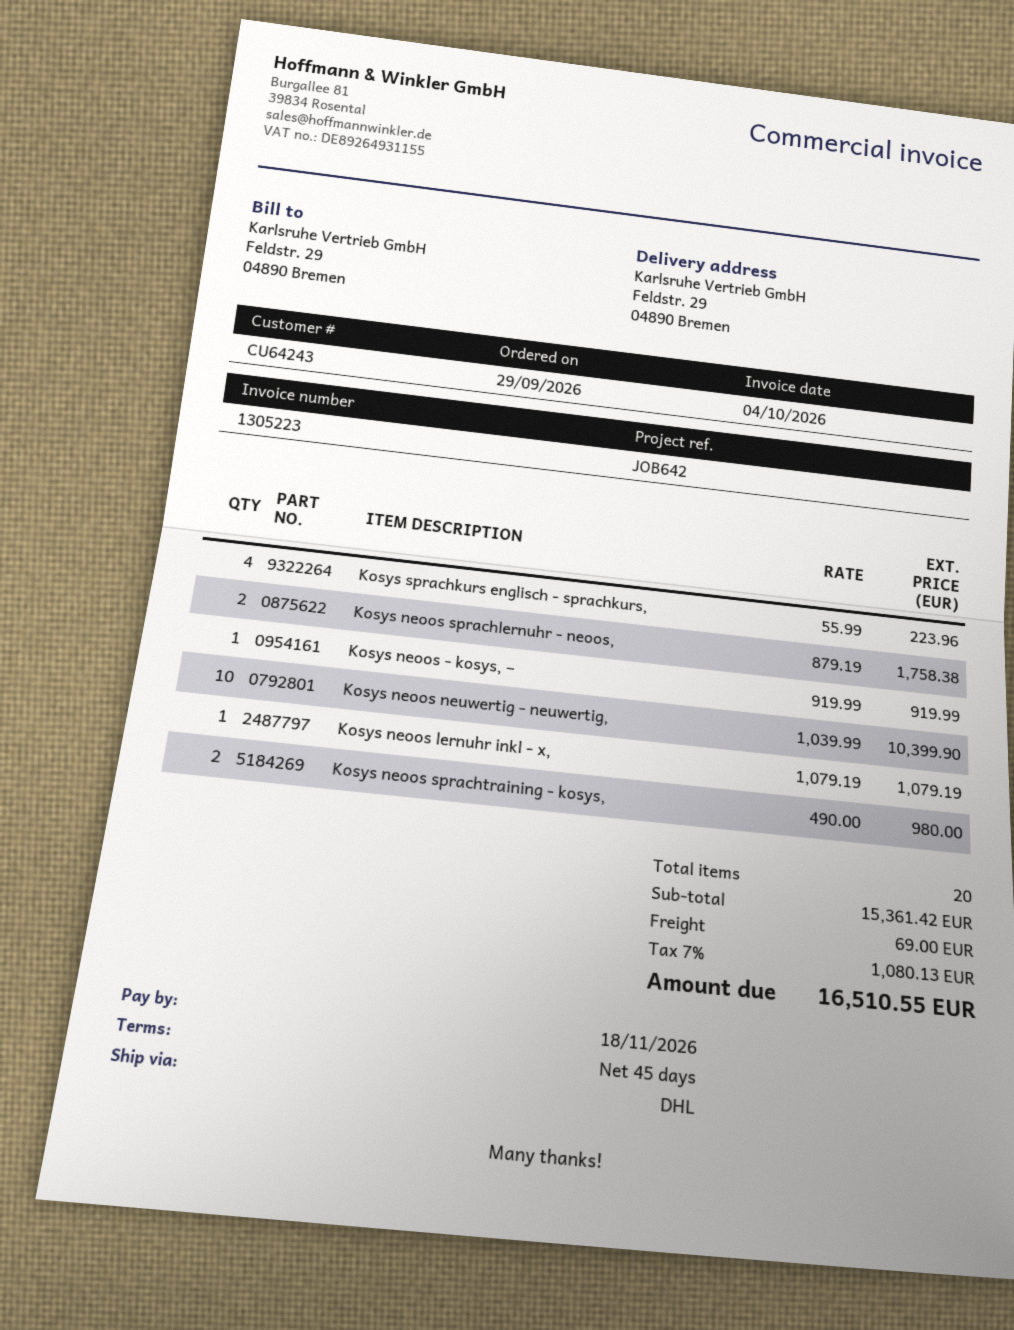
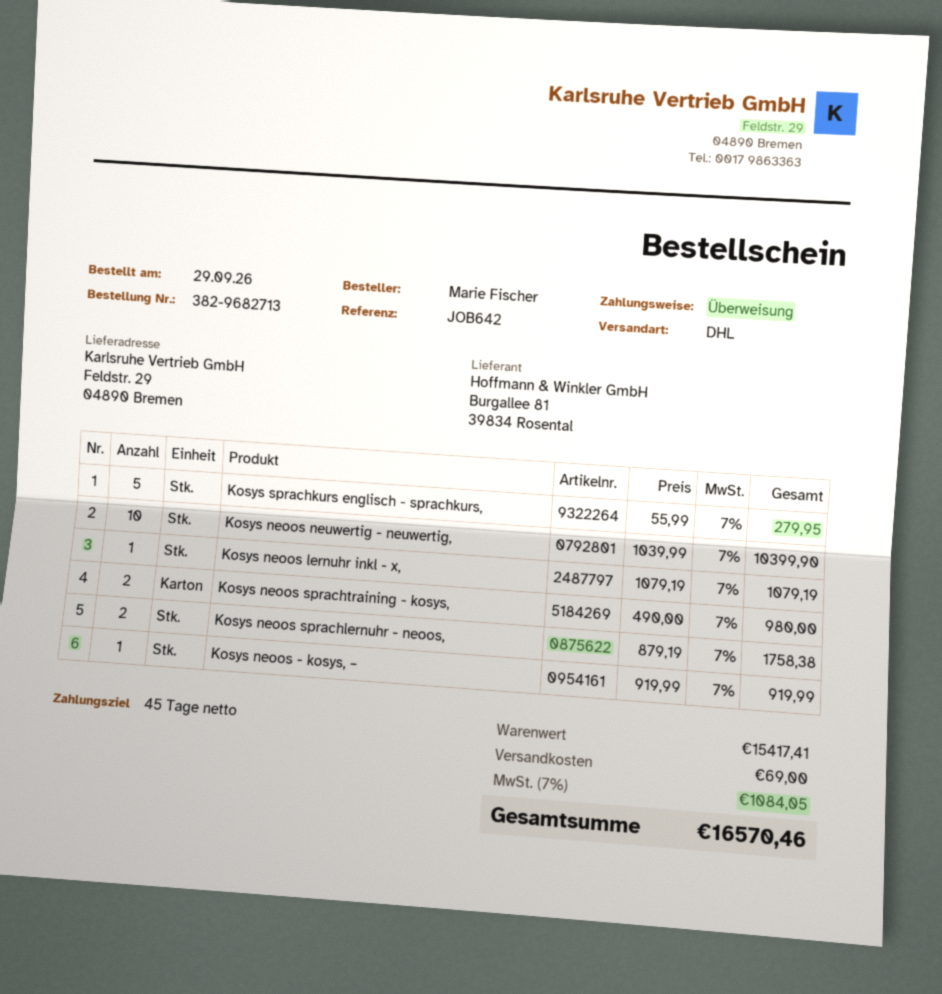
Kosys sprachkurs englisch - sprachkurs,: 4 x 55.99 = 223.96 -> 5 x 55.99 = 279.95
subtotal: 15361.42 -> 15417.41
tax: 7% = 1080.13 -> 7% = 1084.05
total: 16510.55 -> 16570.46

